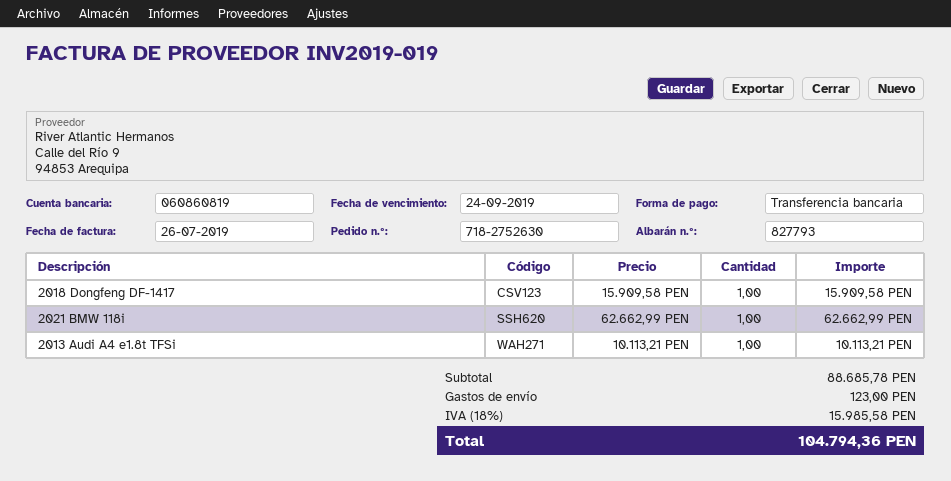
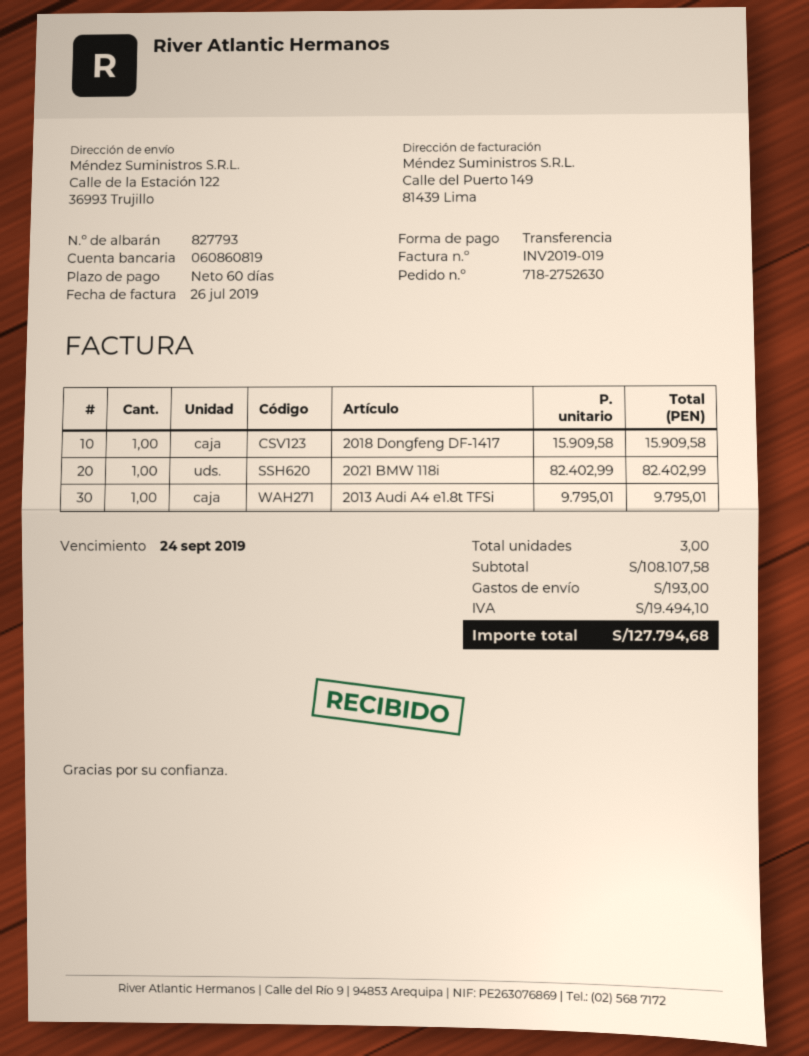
2021 BMW 118i: 1 x 62662.99 = 62662.99 -> 1 x 82402.99 = 82402.99
2013 Audi A4 e1.8t TFSi: 1 x 10113.21 = 10113.21 -> 1 x 9795.01 = 9795.01
subtotal: 88685.78 -> 108107.58
shipping: 123.00 -> 193.00
tax: 15985.58 -> 19494.10
total: 104794.36 -> 127794.68

